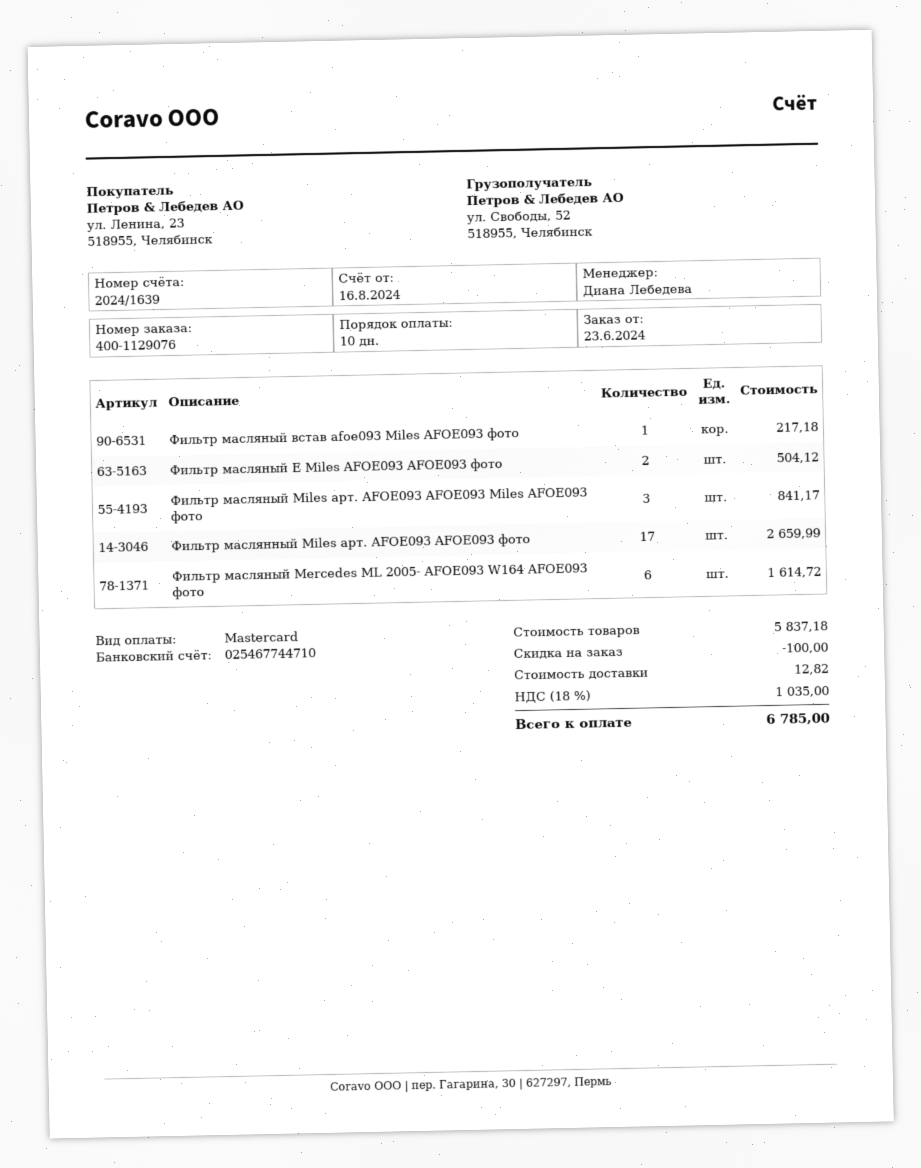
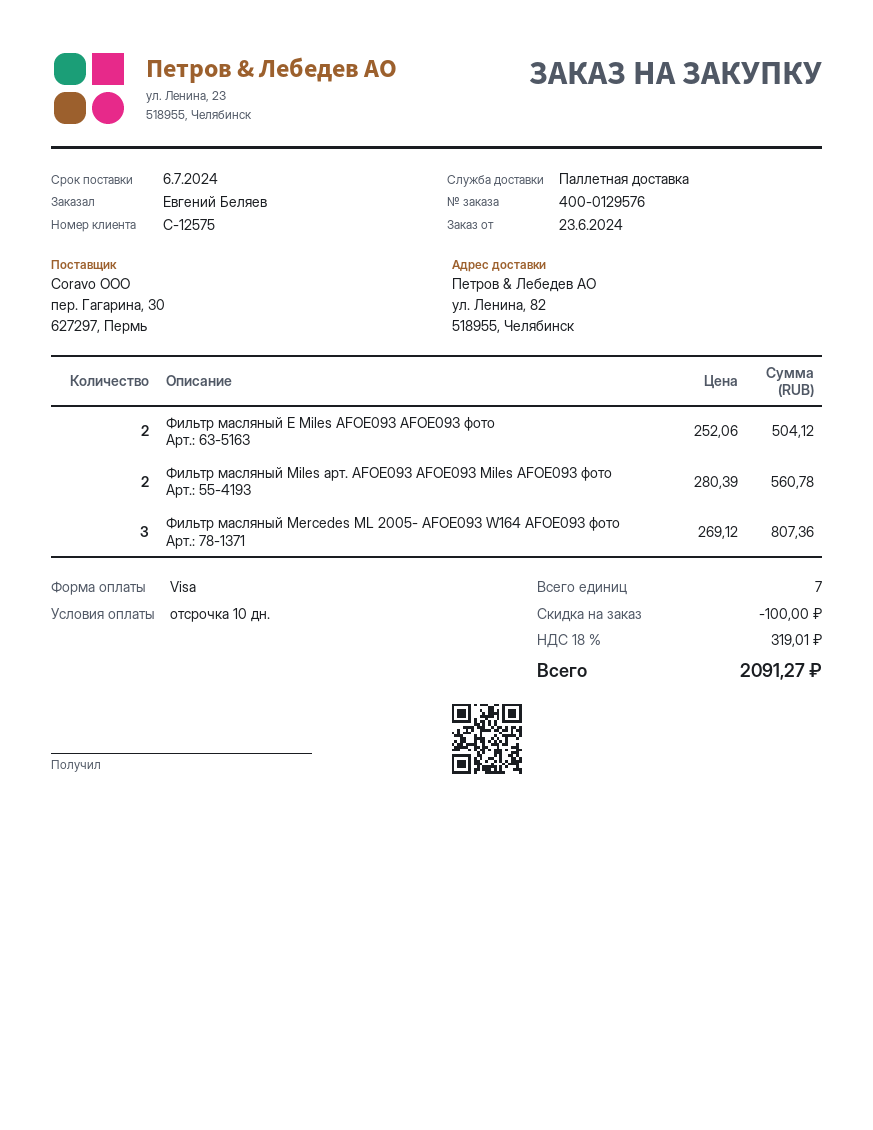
order number: 400-1129076 -> 400-0129576
payment method: Mastercard -> Visa
ship to: ул. Свободы, 52, 518955, Челябинск -> ул. Ленина, 82, 518955, Челябинск
Фильтр масляный встав afoe093 Miles AFOE093 фото: 1 for 217.18 -> none
Фильтр масляный Miles арт. AFOE093 AFOE093 Miles AFOE093 фото: 3 for 841.17 -> 2 for 560.78
Фильтр маслянный Miles арт. AFOE093 AFOE093 фото: 17 for 2659.99 -> none
Фильтр масляный Mercedes ML 2005- AFOE093 W164 AFOE093 фото: 6 for 1614.72 -> 3 for 807.36
shipping: 12.82 -> none
tax: 18% = 1035.00 -> 18% = 319.01
total: 6785.00 -> 2091.27

